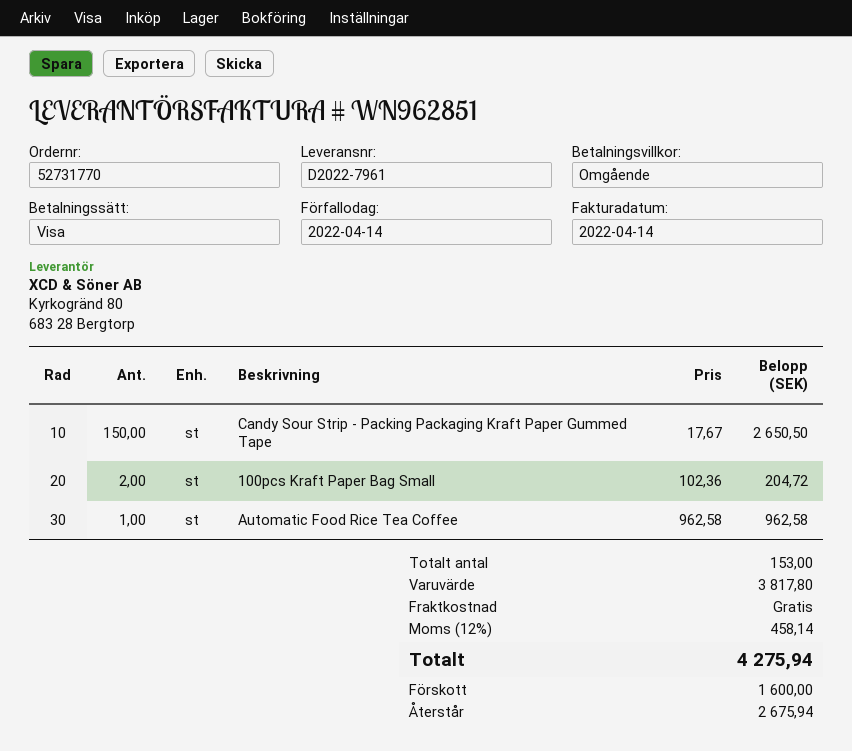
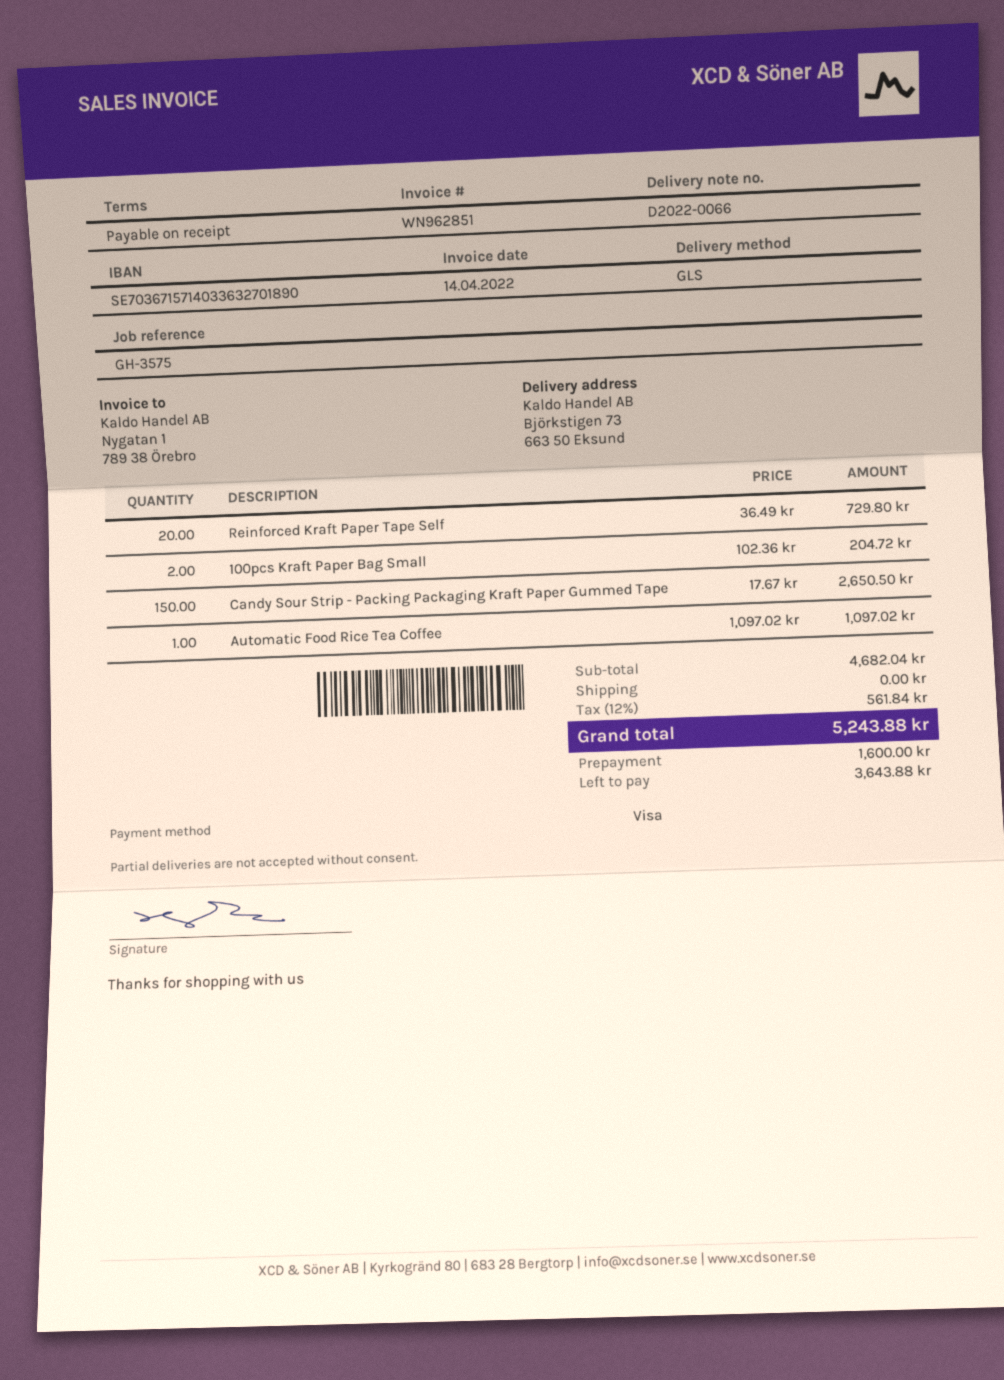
delivery note number: D2022-7961 -> D2022-0066
Automatic Food Rice Tea Coffee: 1 x 962.58 = 962.58 -> 1 x 1097.02 = 1097.02
Reinforced Kraft Paper Tape Self: none -> 20 x 36.49 = 729.80
subtotal: 3817.80 -> 4682.04
tax: 12% = 458.14 -> 12% = 561.84
total: 4275.94 -> 5243.88
balance: 2675.94 -> 3643.88

